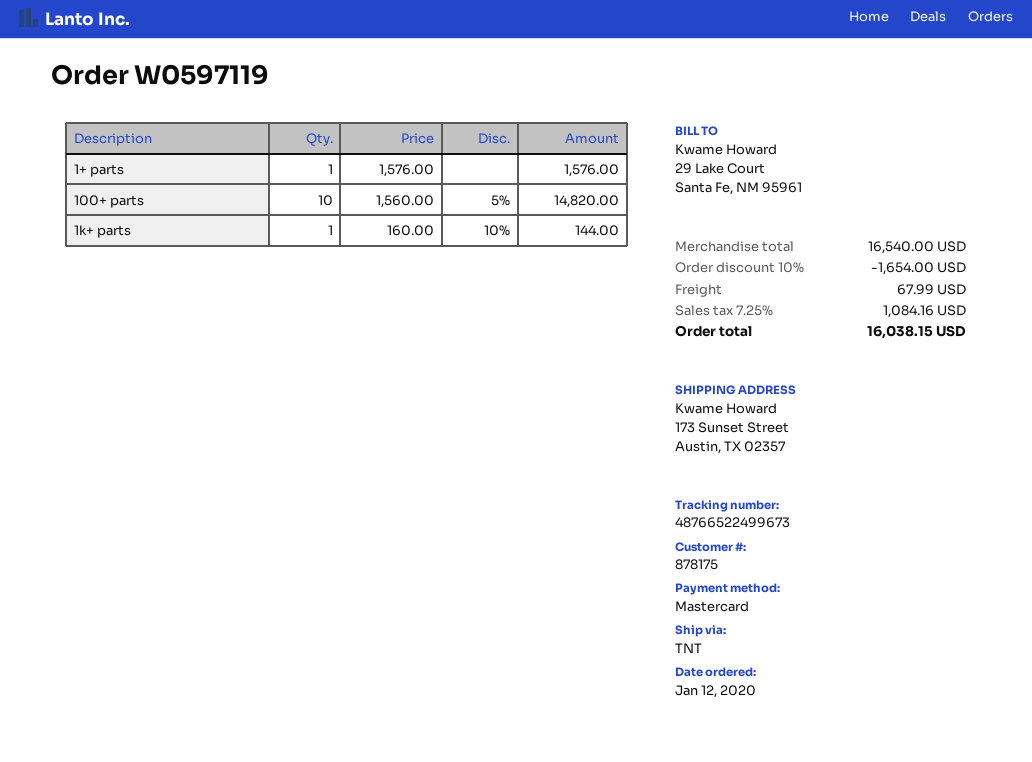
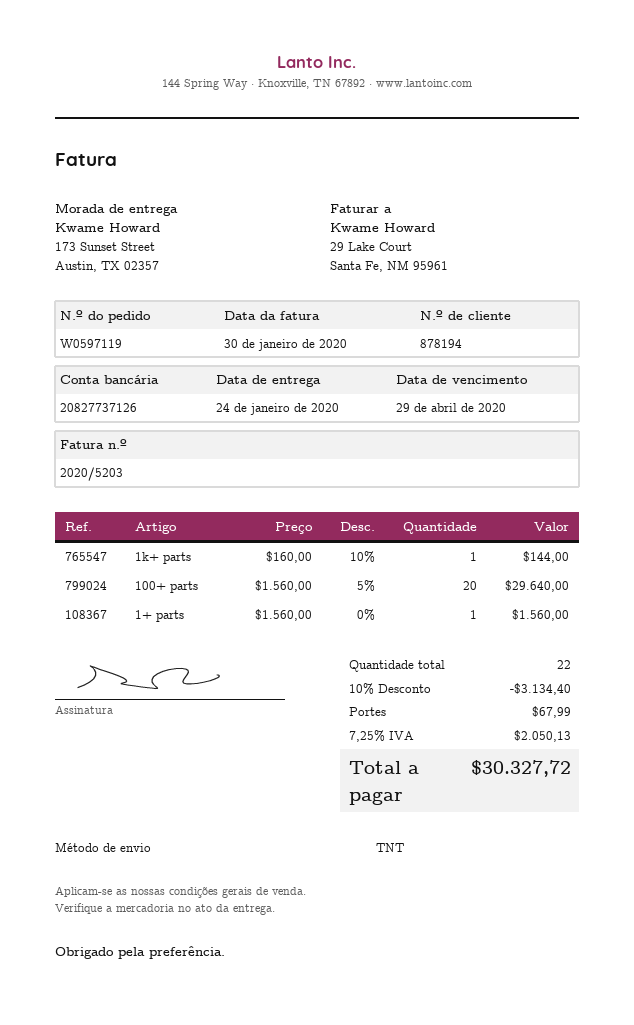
customer number: 878175 -> 878194
1+ parts: 1 x 1576.00 = 1576.00 -> 1 x 1560.00 = 1560.00
100+ parts: 10 x 1560.00 - 5% = 14820.00 -> 20 x 1560.00 - 5% = 29640.00
discount: 10% = 1654.00 -> 10% = 3134.40
tax: 7.25% = 1084.16 -> 7.25% = 2050.13
total: 16038.15 -> 30327.72

